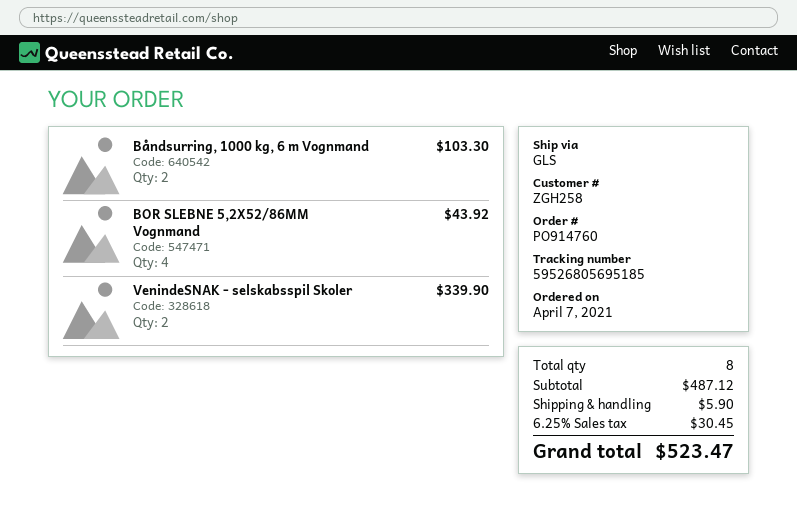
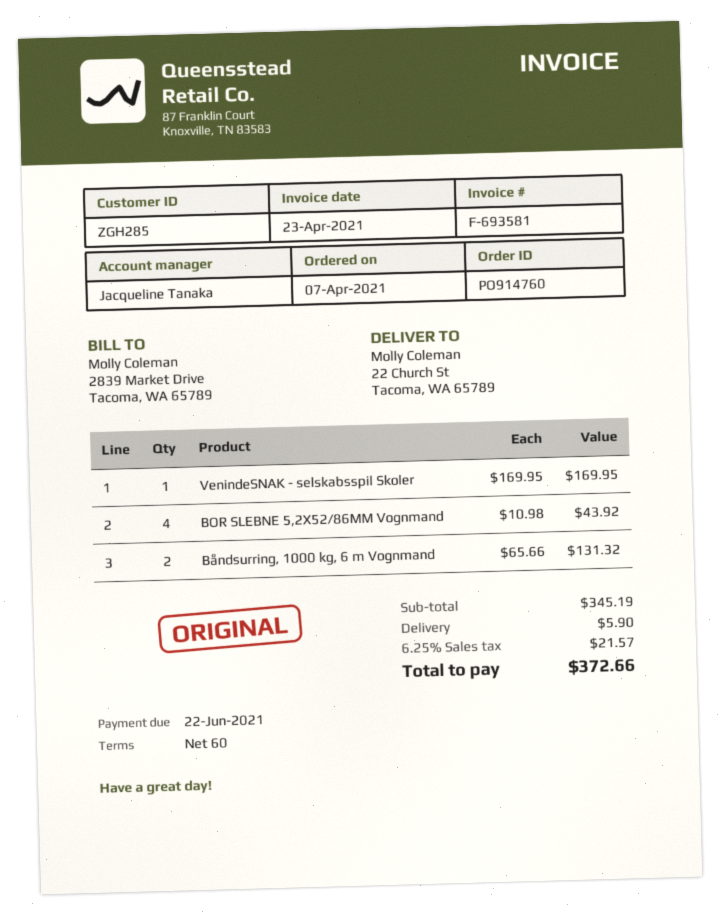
customer number: ZGH258 -> ZGH285
Båndsurring, 1000 kg, 6 m Vognmand: 2 for 103.30 -> 2 for 131.32
VenindeSNAK - selskabsspil Skoler: 2 for 339.90 -> 1 for 169.95
subtotal: 487.12 -> 345.19
tax: 6.25% = 30.45 -> 6.25% = 21.57
total: 523.47 -> 372.66

